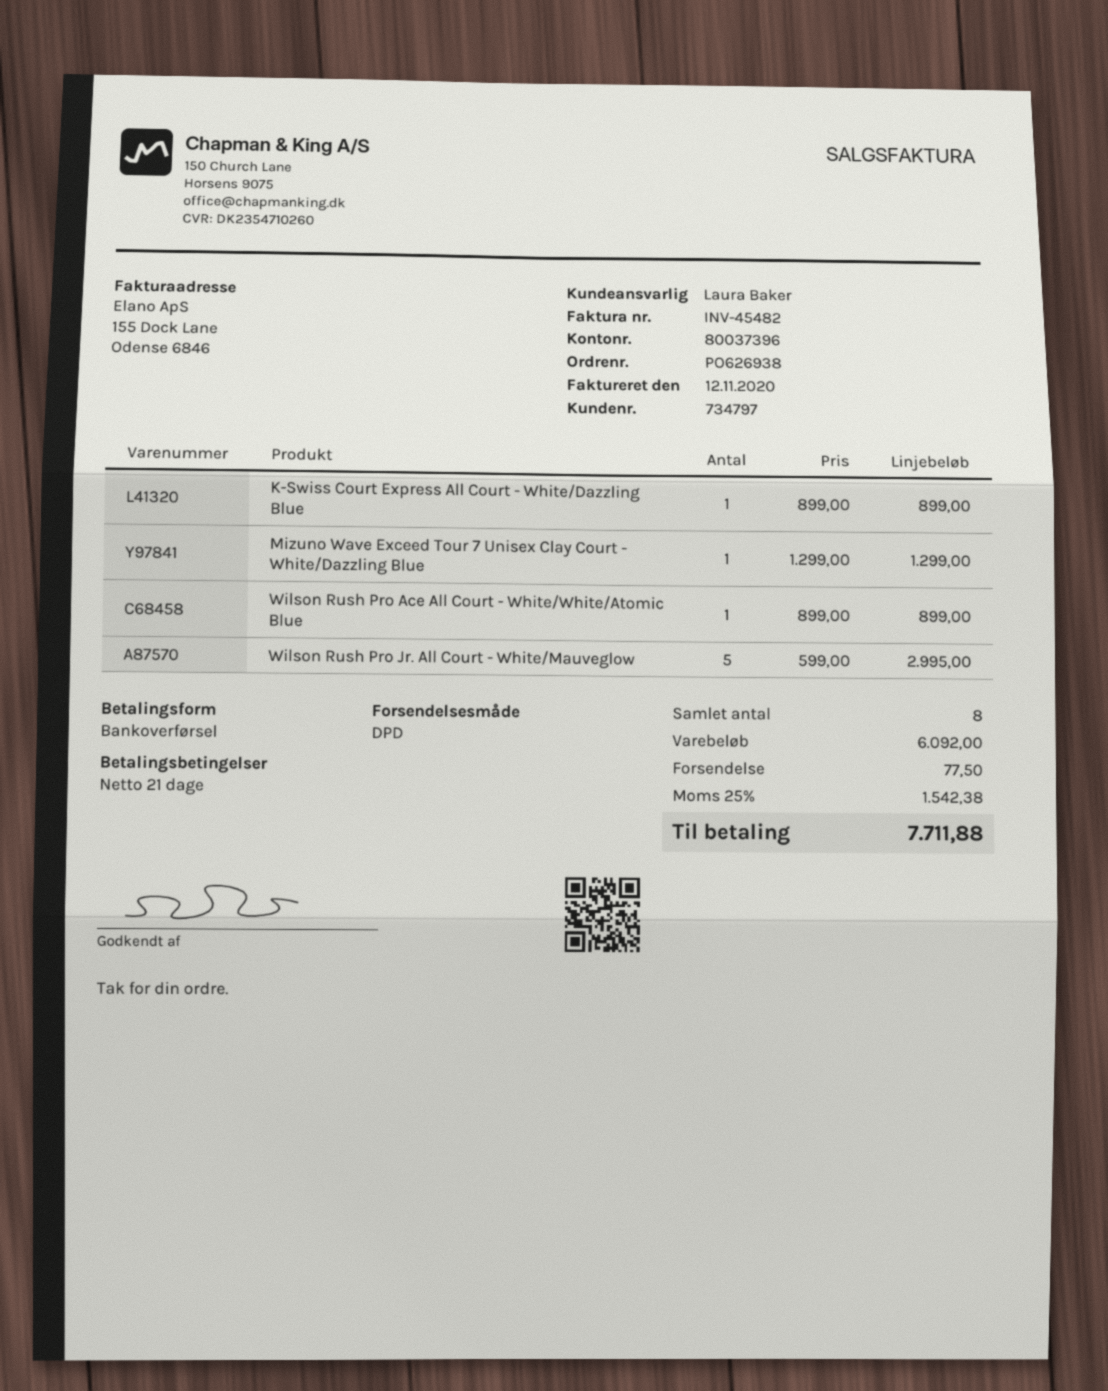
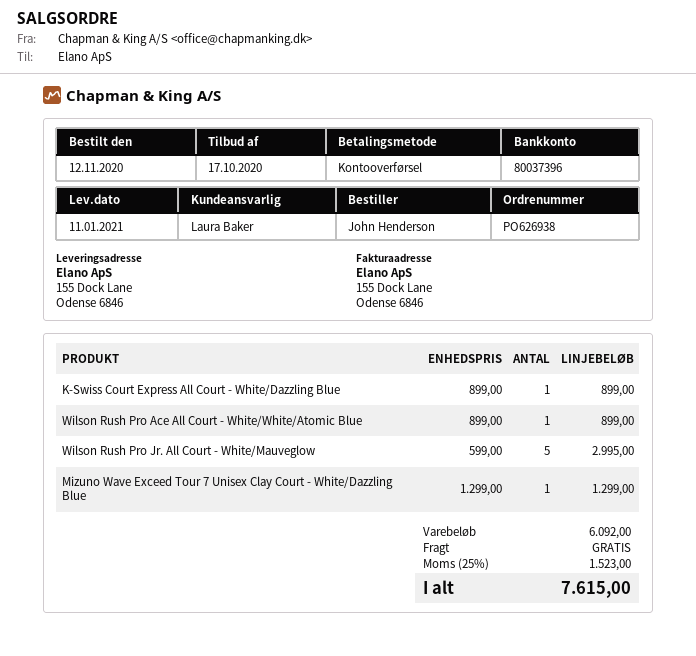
shipping: 77.50 -> 0.00
tax: 25% = 1542.38 -> 25% = 1523.00
total: 7711.88 -> 7615.00

